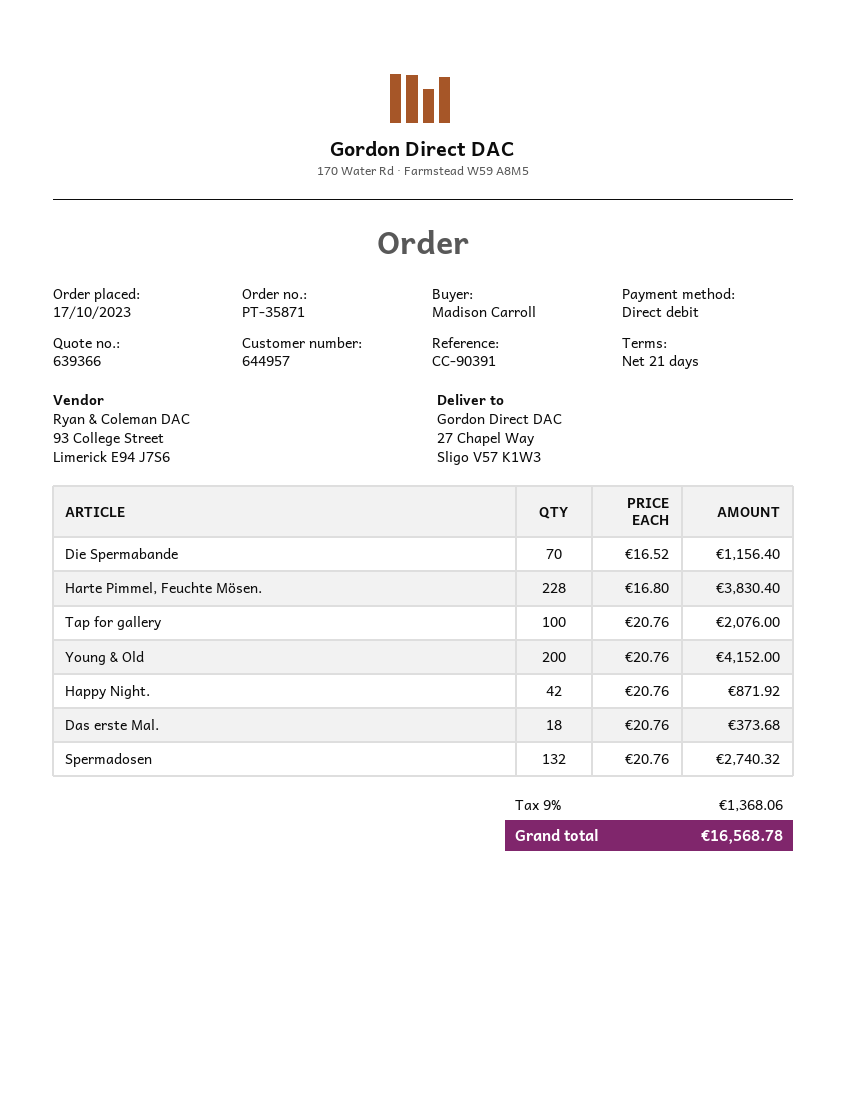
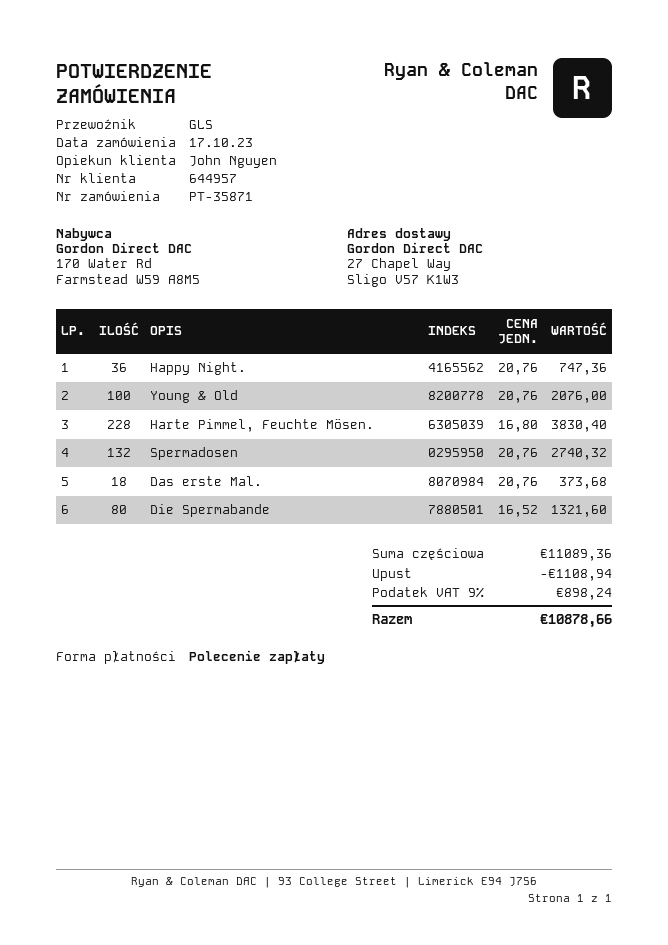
Die Spermabande: 70 x 16.52 = 1156.40 -> 80 x 16.52 = 1321.60
Tap for gallery: 100 x 20.76 = 2076.00 -> none
Young & Old: 200 x 20.76 = 4152.00 -> 100 x 20.76 = 2076.00
Happy Night.: 42 x 20.76 = 871.92 -> 36 x 20.76 = 747.36
discount: none -> 1108.94
tax: 9% = 1368.06 -> 9% = 898.24
total: 16568.78 -> 10878.66

